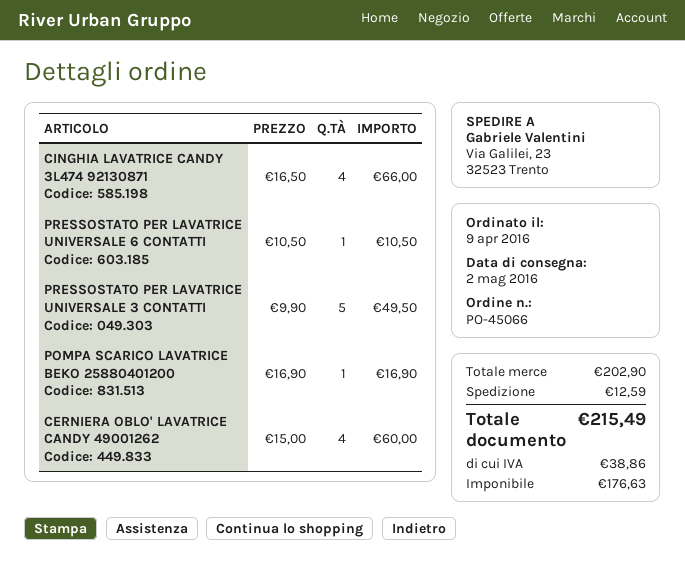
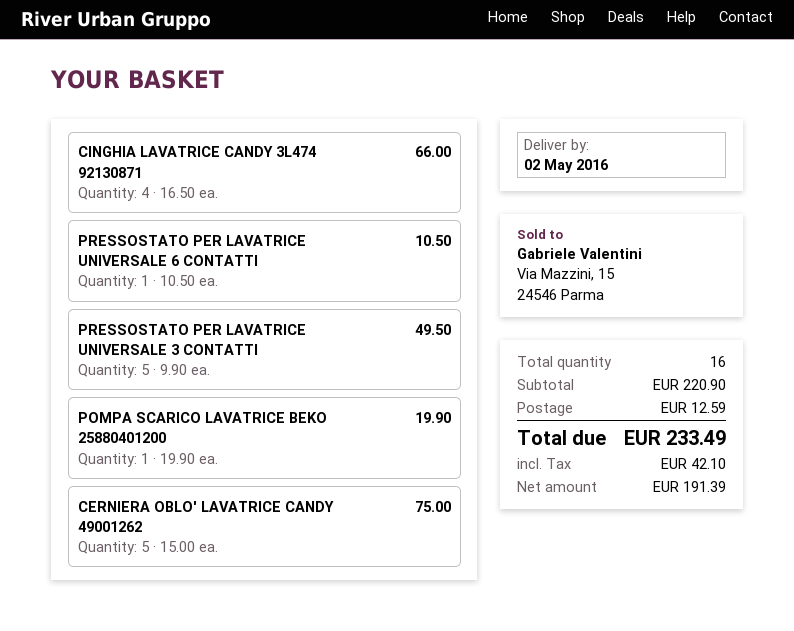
POMPA SCARICO LAVATRICE BEKO 25880401200: 1 x 16.90 = 16.90 -> 1 x 19.90 = 19.90
CERNIERA OBLO' LAVATRICE CANDY 49001262: 4 x 15.00 = 60.00 -> 5 x 15.00 = 75.00
subtotal: 202.90 -> 220.90
net: 176.63 -> 191.39
tax: 38.86 -> 42.10
total: 215.49 -> 233.49

